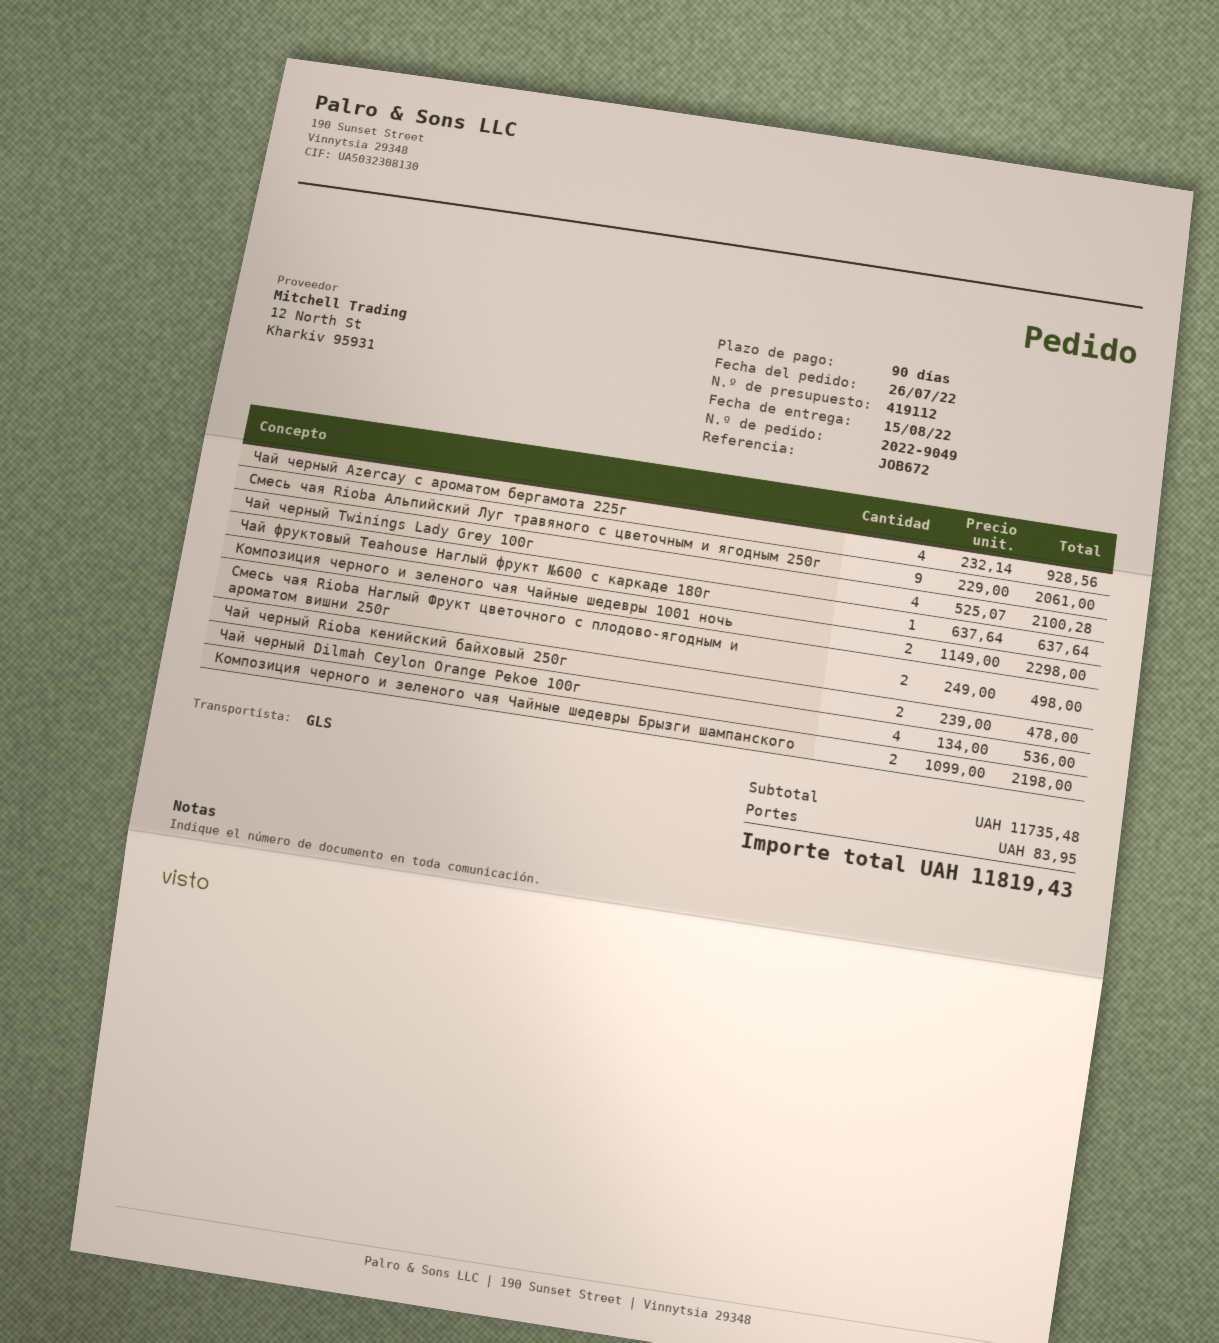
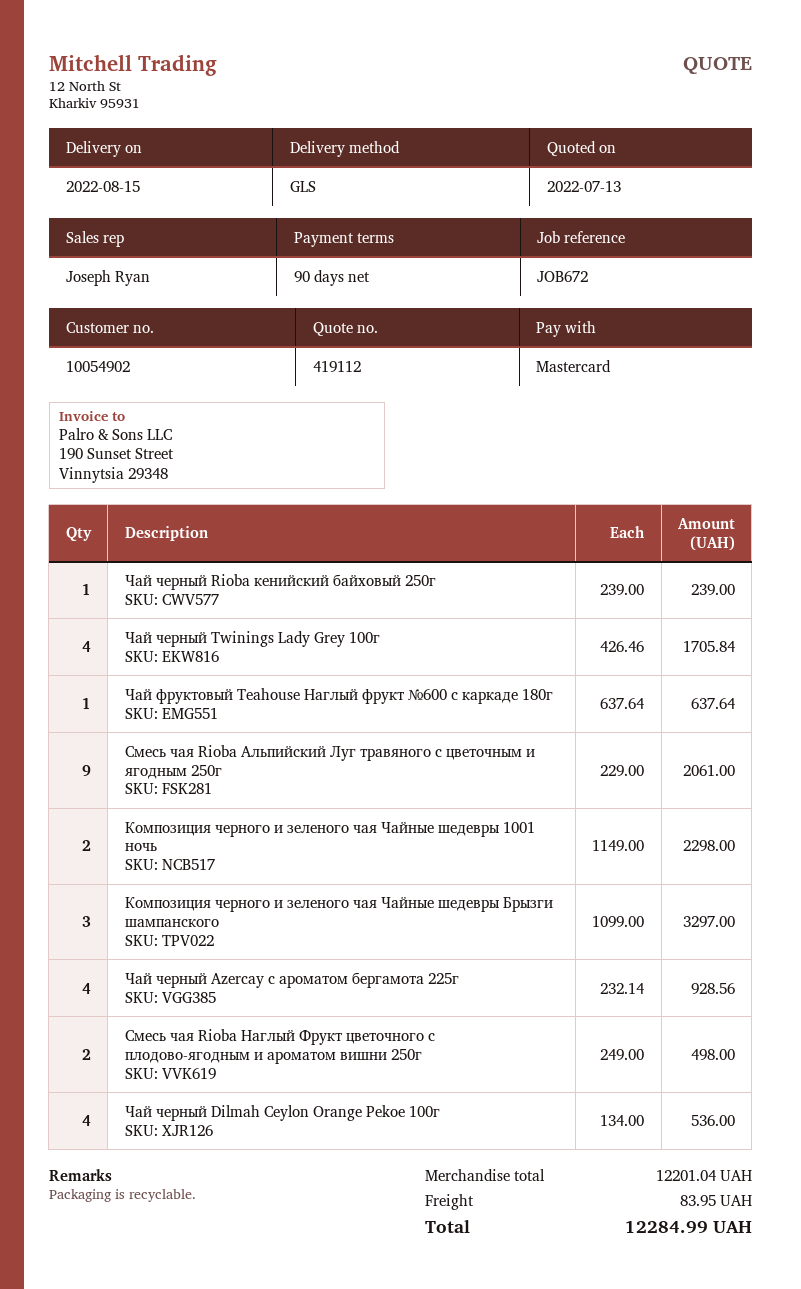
Чай черный Twinings Lady Grey 100г: 4 x 525.07 = 2100.28 -> 4 x 426.46 = 1705.84
Чай черный Rioba кенийский байховый 250г: 2 x 239.00 = 478.00 -> 1 x 239.00 = 239.00
Композиция черного и зеленого чая Чайные шедевры Брызги шампанского: 2 x 1099.00 = 2198.00 -> 3 x 1099.00 = 3297.00
subtotal: 11735.48 -> 12201.04
total: 11819.43 -> 12284.99

